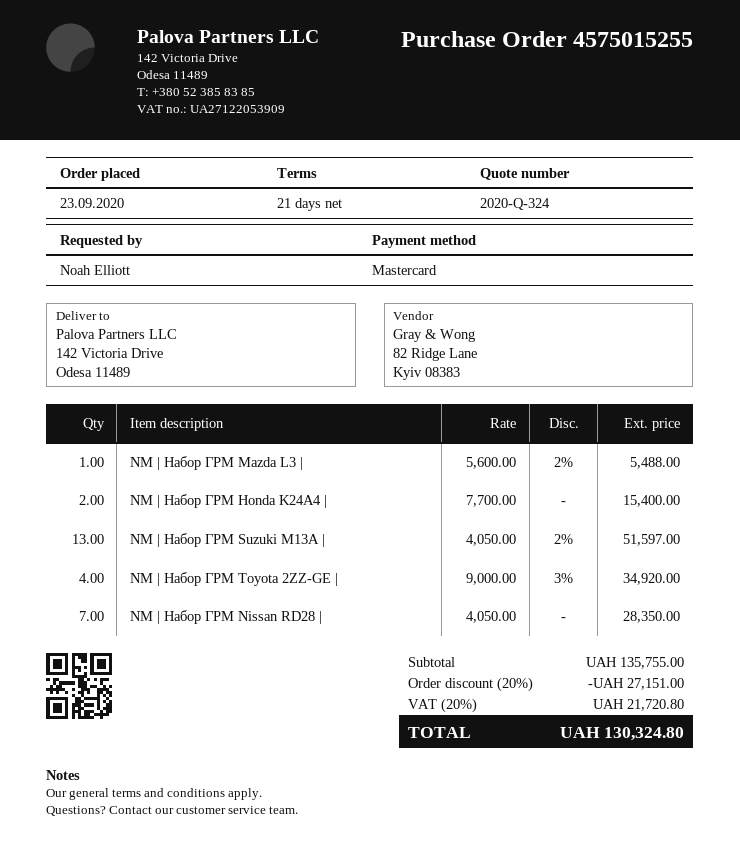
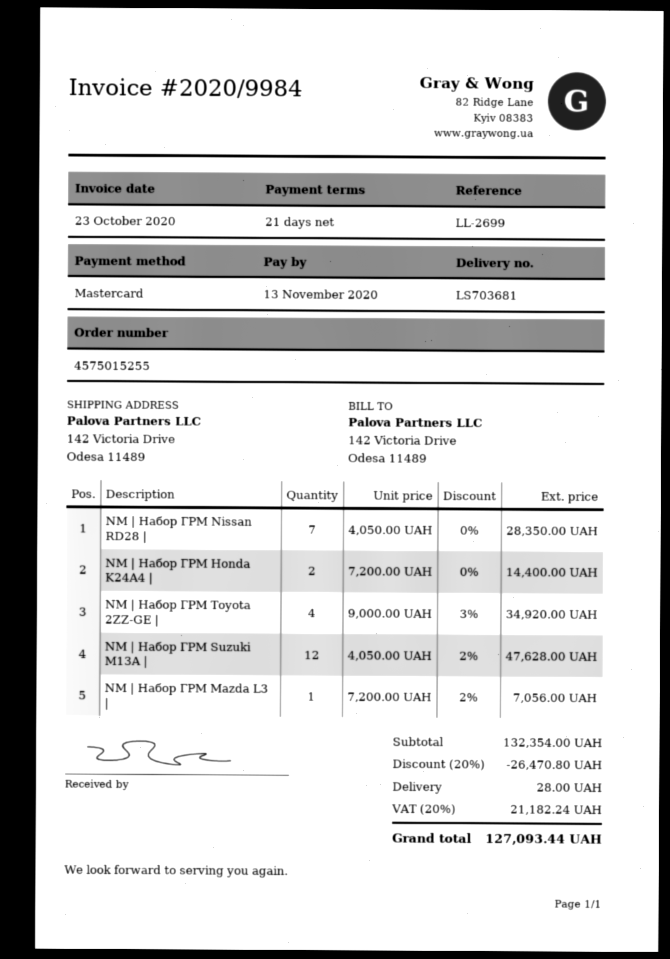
NM | Набор ГРМ Mazda L3 |: 1 x 5600.00 - 2% = 5488.00 -> 1 x 7200.00 - 2% = 7056.00
NM | Набор ГРМ Honda K24A4 |: 2 x 7700.00 = 15400.00 -> 2 x 7200.00 = 14400.00
NM | Набор ГРМ Suzuki M13A |: 13 x 4050.00 - 2% = 51597.00 -> 12 x 4050.00 - 2% = 47628.00
subtotal: 135755.00 -> 132354.00
discount: 20% = 27151.00 -> 20% = 26470.80
shipping: none -> 28.00
tax: 20% = 21720.80 -> 20% = 21182.24
total: 130324.80 -> 127093.44

